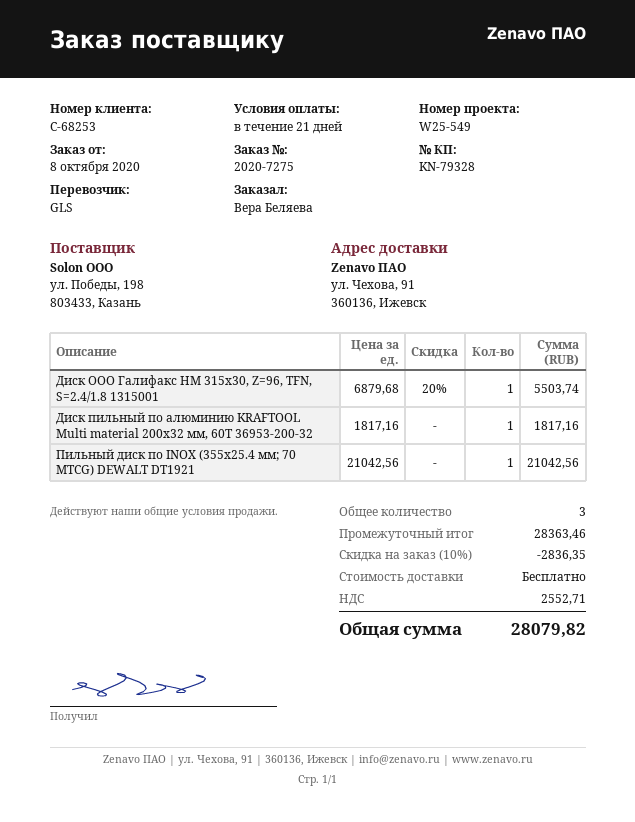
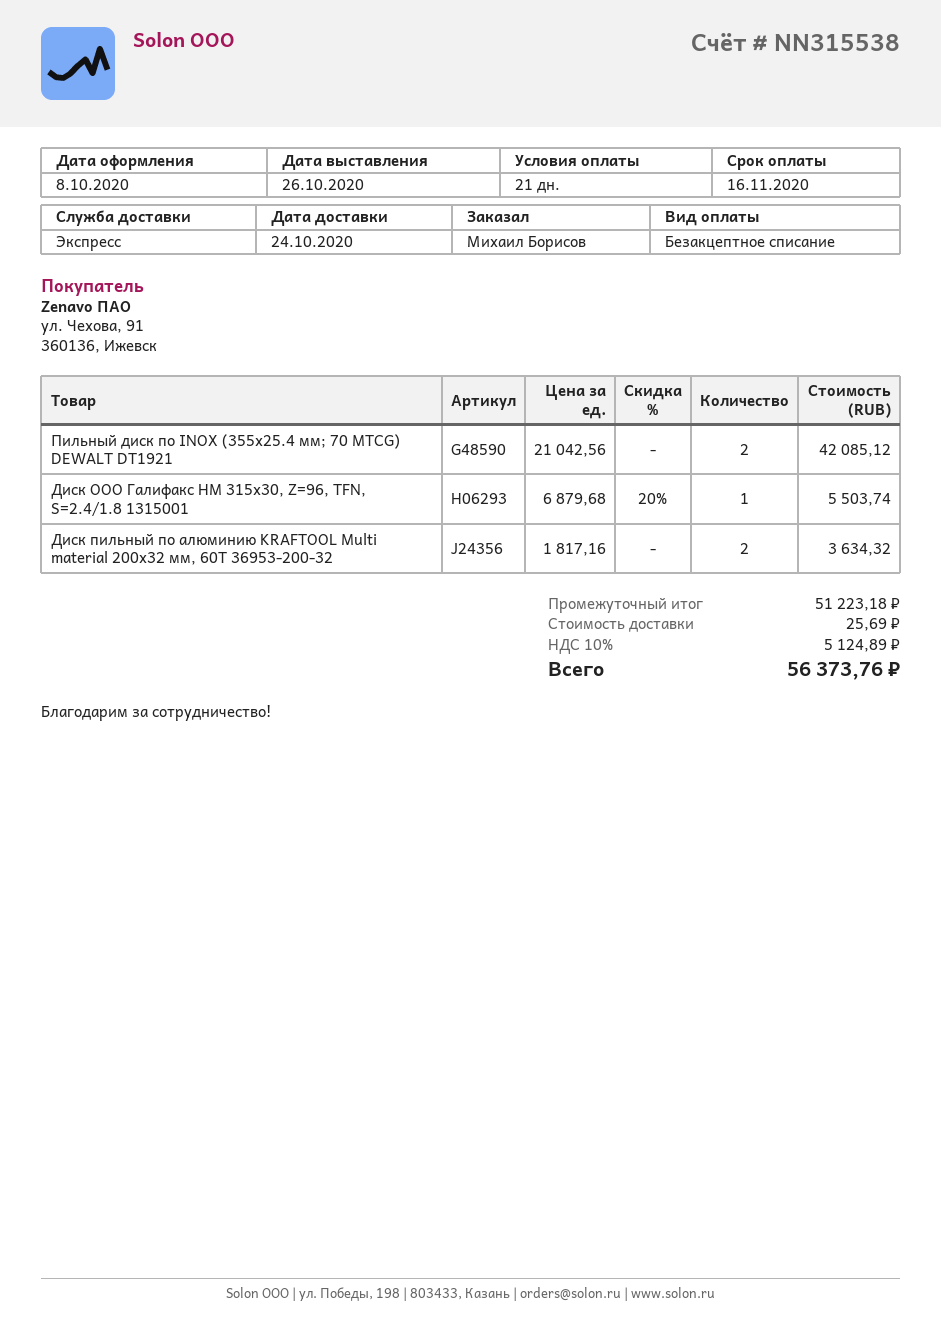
ordered by: Вера Беляева -> Михаил Борисов
shipping method: GLS -> express
Диск пильный по алюминию KRAFTOOL Multi material 200x32 мм, 60Т 36953-200-32: 1 x 1817.16 = 1817.16 -> 2 x 1817.16 = 3634.32
Пильный диск по INOX (355х25.4 мм; 70 MTCG) DEWALT DT1921: 1 x 21042.56 = 21042.56 -> 2 x 21042.56 = 42085.12
subtotal: 28363.46 -> 51223.18
discount: 10% = 2836.35 -> none
shipping: 0.00 -> 25.69
tax: 2552.71 -> 5124.89
total: 28079.82 -> 56373.76

